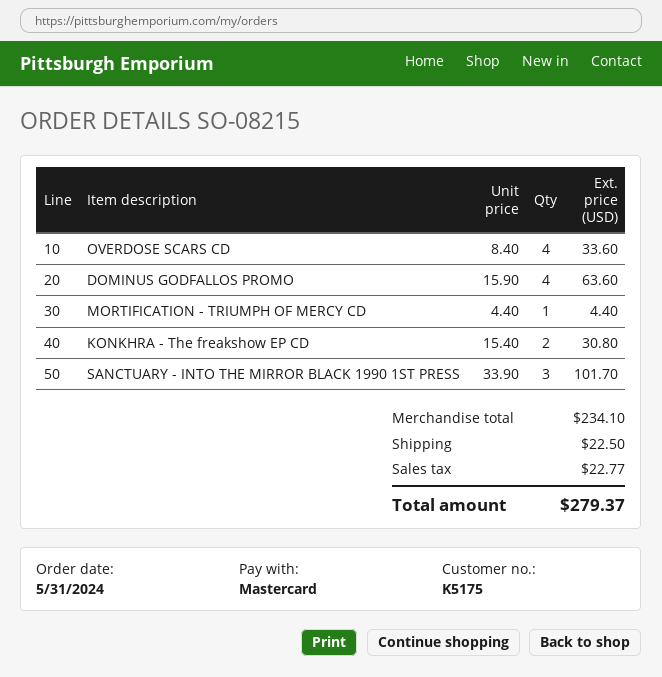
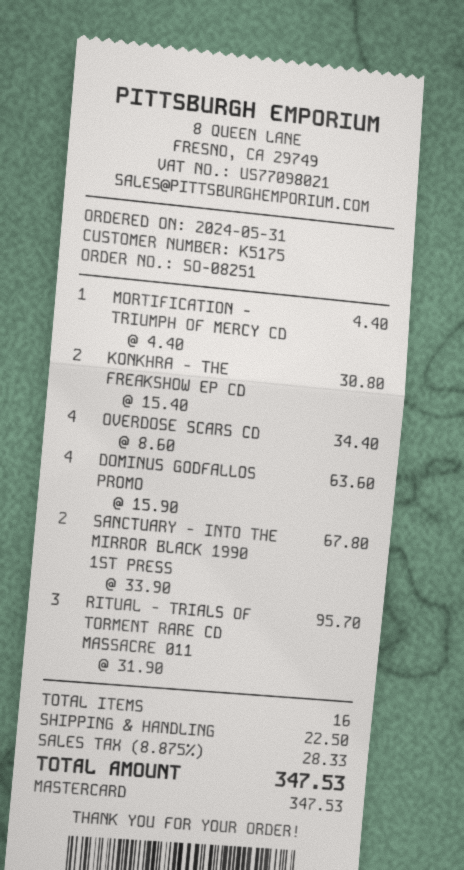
order number: SO-08215 -> SO-08251
OVERDOSE SCARS CD: 4 x 8.40 = 33.60 -> 4 x 8.60 = 34.40
SANCTUARY - INTO THE MIRROR BLACK 1990 1ST PRESS: 3 x 33.90 = 101.70 -> 2 x 33.90 = 67.80
RITUAL - TRIALS OF TORMENT RARE CD MASSACRE 011: none -> 3 x 31.90 = 95.70
tax: 22.77 -> 28.33
total: 279.37 -> 347.53

